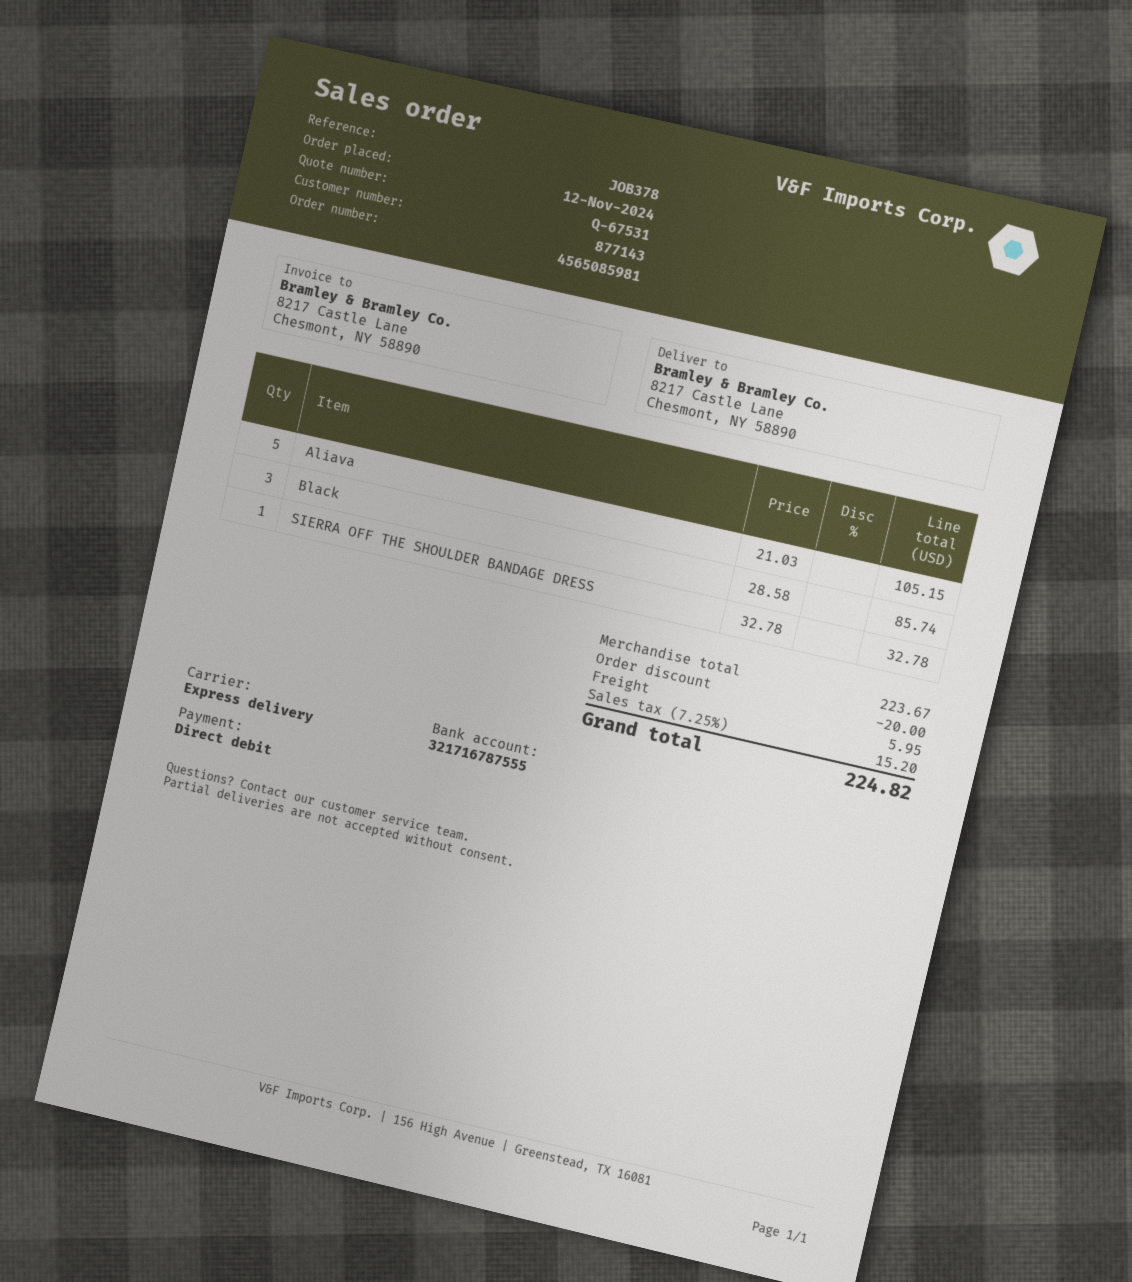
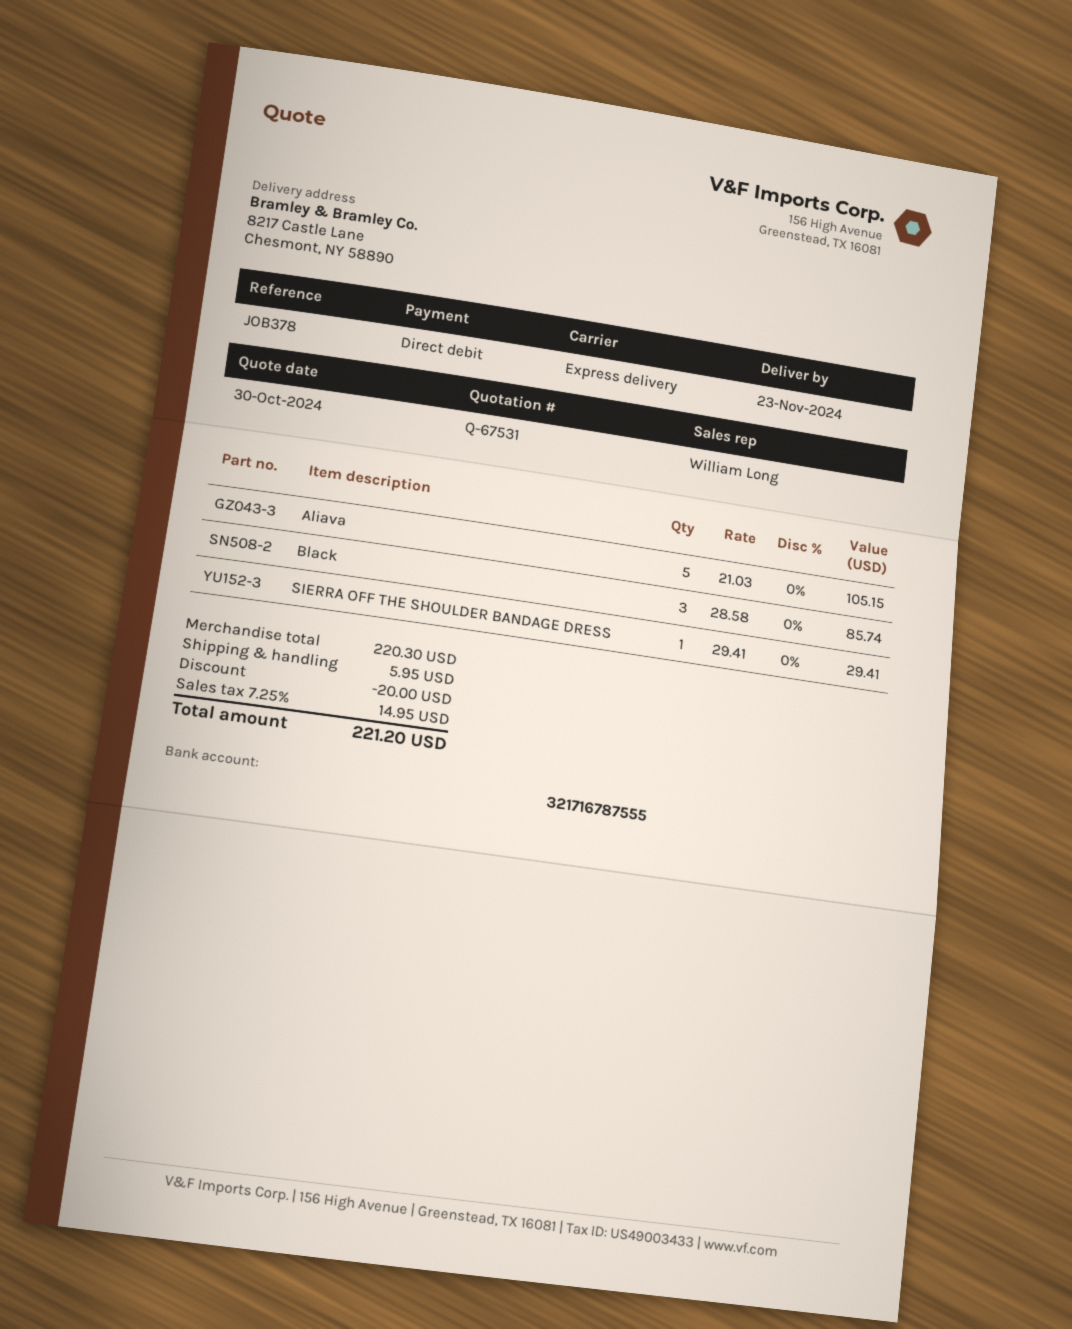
SIERRA OFF THE SHOULDER BANDAGE DRESS: 1 x 32.78 = 32.78 -> 1 x 29.41 = 29.41
subtotal: 223.67 -> 220.30
tax: 7.25% = 15.20 -> 7.25% = 14.95
total: 224.82 -> 221.20

